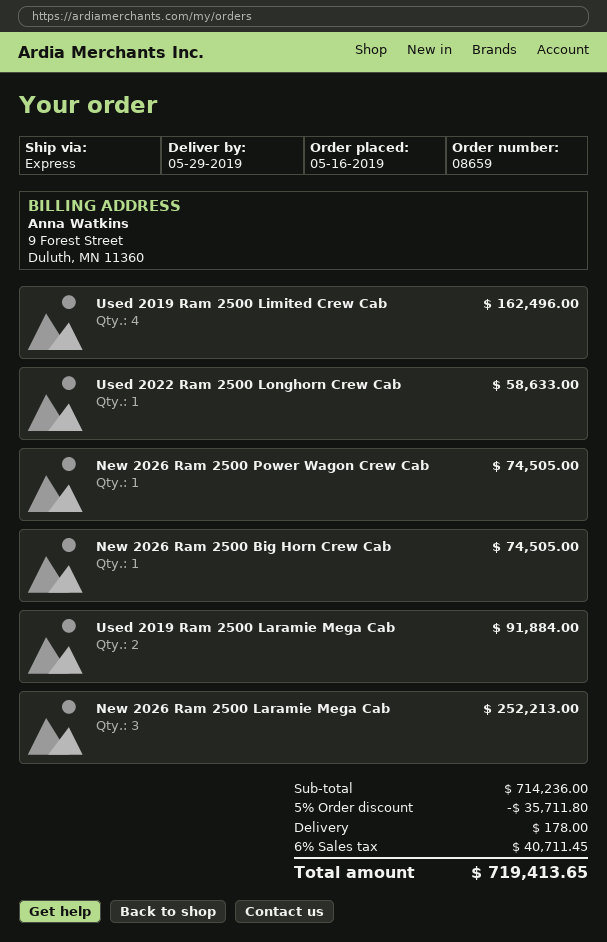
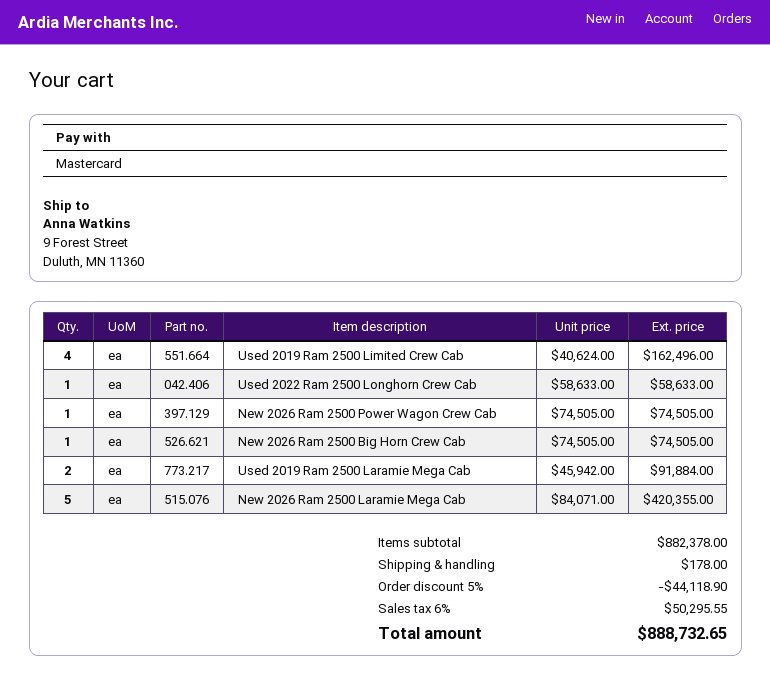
New 2026 Ram 2500 Laramie Mega Cab: 3 for 252213.00 -> 5 for 420355.00
subtotal: 714236.00 -> 882378.00
discount: 5% = 35711.80 -> 5% = 44118.90
tax: 6% = 40711.45 -> 6% = 50295.55
total: 719413.65 -> 888732.65

